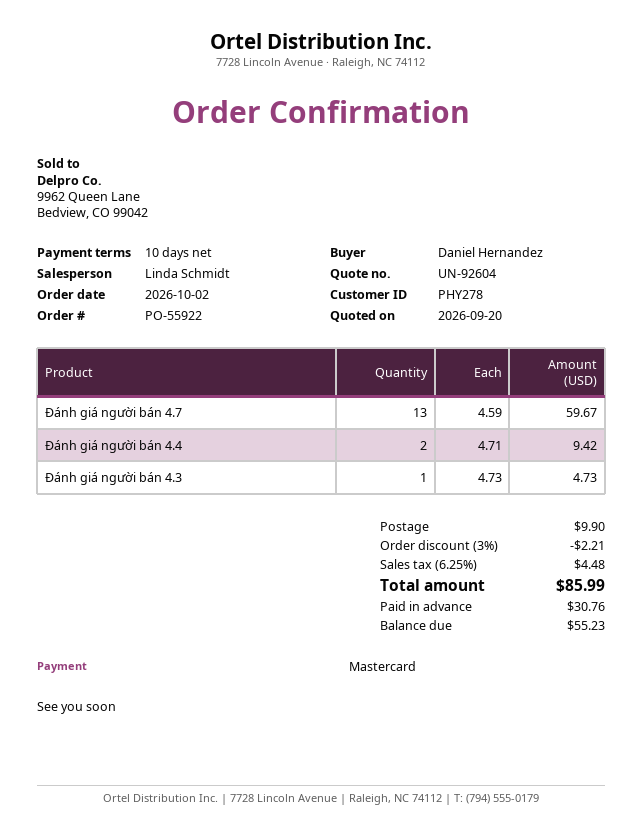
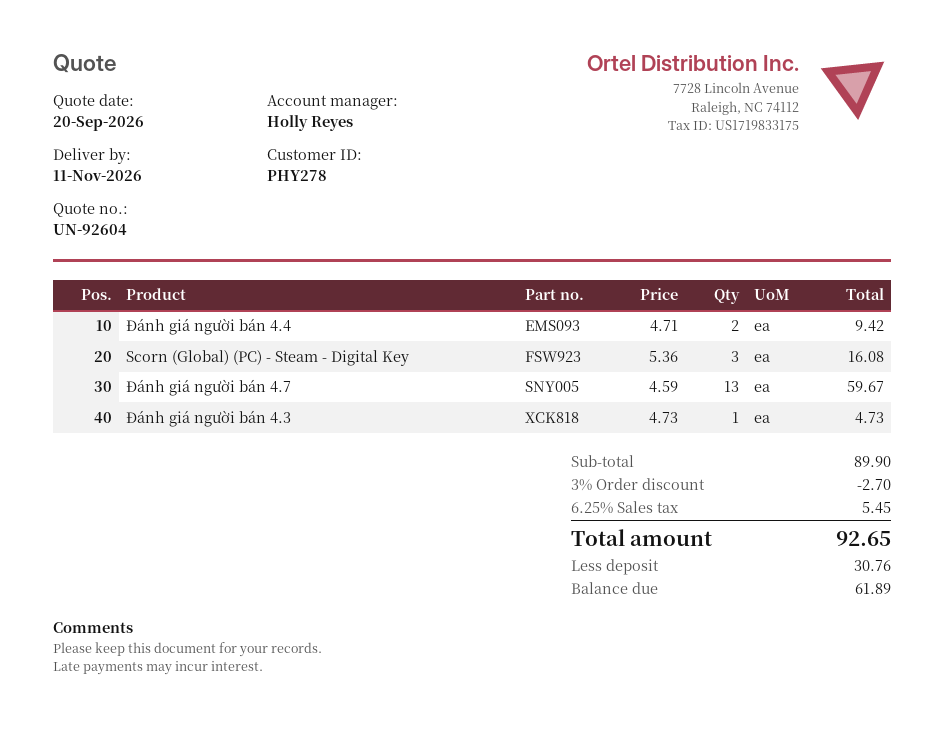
sales rep: Linda Schmidt -> Holly Reyes
Scorn (Global) (PC) - Steam - Digital Key: none -> 3 x 5.36 = 16.08
discount: 3% = 2.21 -> 3% = 2.70
shipping: 9.90 -> none
tax: 6.25% = 4.48 -> 6.25% = 5.45
total: 85.99 -> 92.65
balance: 55.23 -> 61.89

